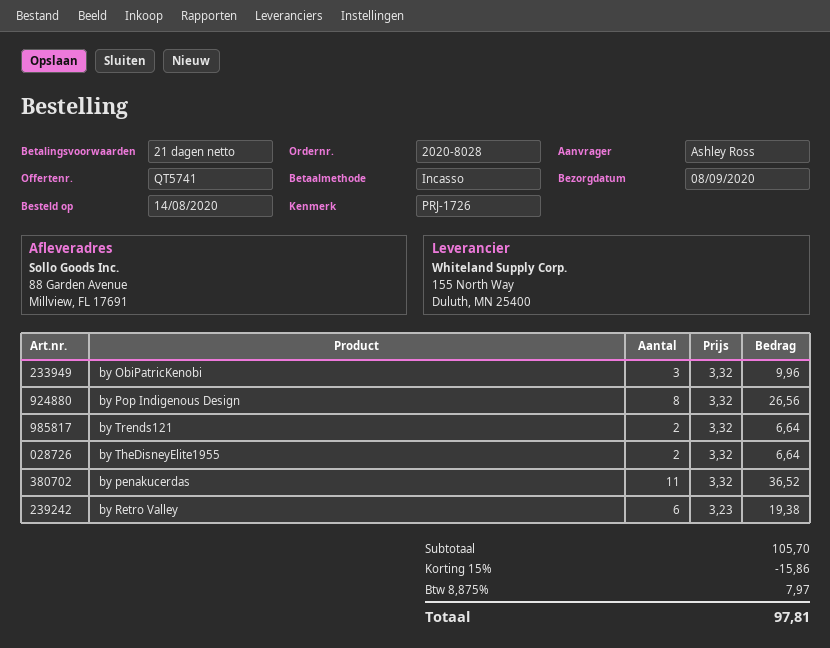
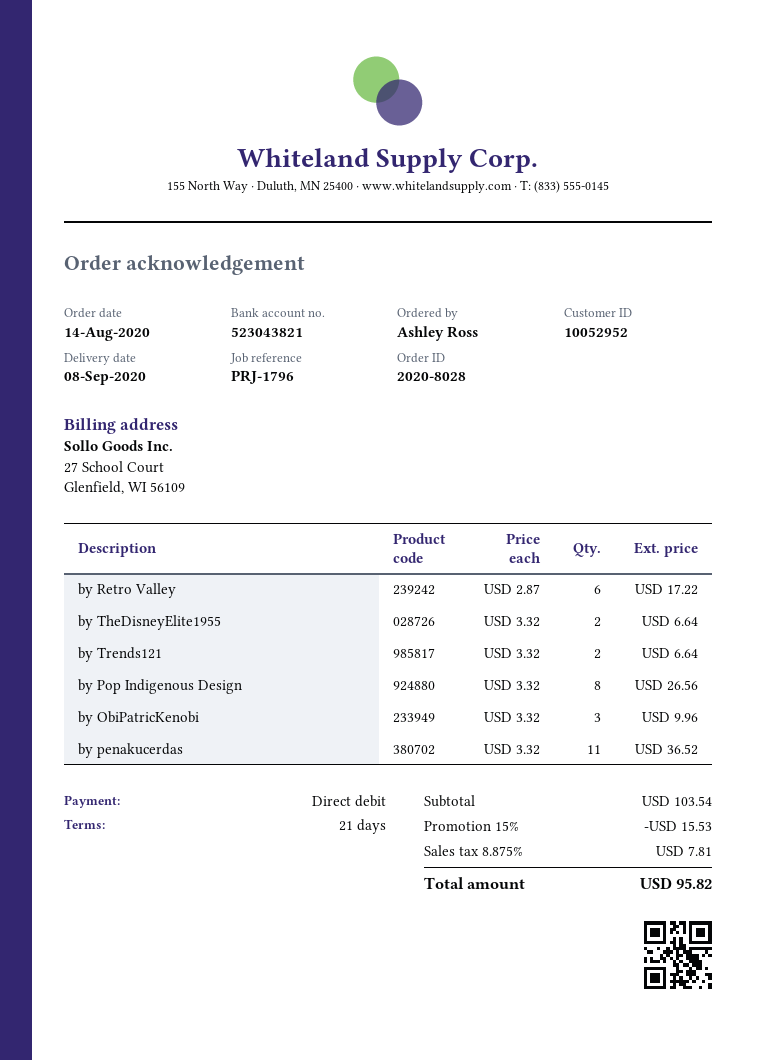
reference: PRJ-1726 -> PRJ-1796
by Retro Valley: 6 x 3.23 = 19.38 -> 6 x 2.87 = 17.22
subtotal: 105.70 -> 103.54
discount: 15% = 15.86 -> 15% = 15.53
tax: 8.875% = 7.97 -> 8.875% = 7.81
total: 97.81 -> 95.82

